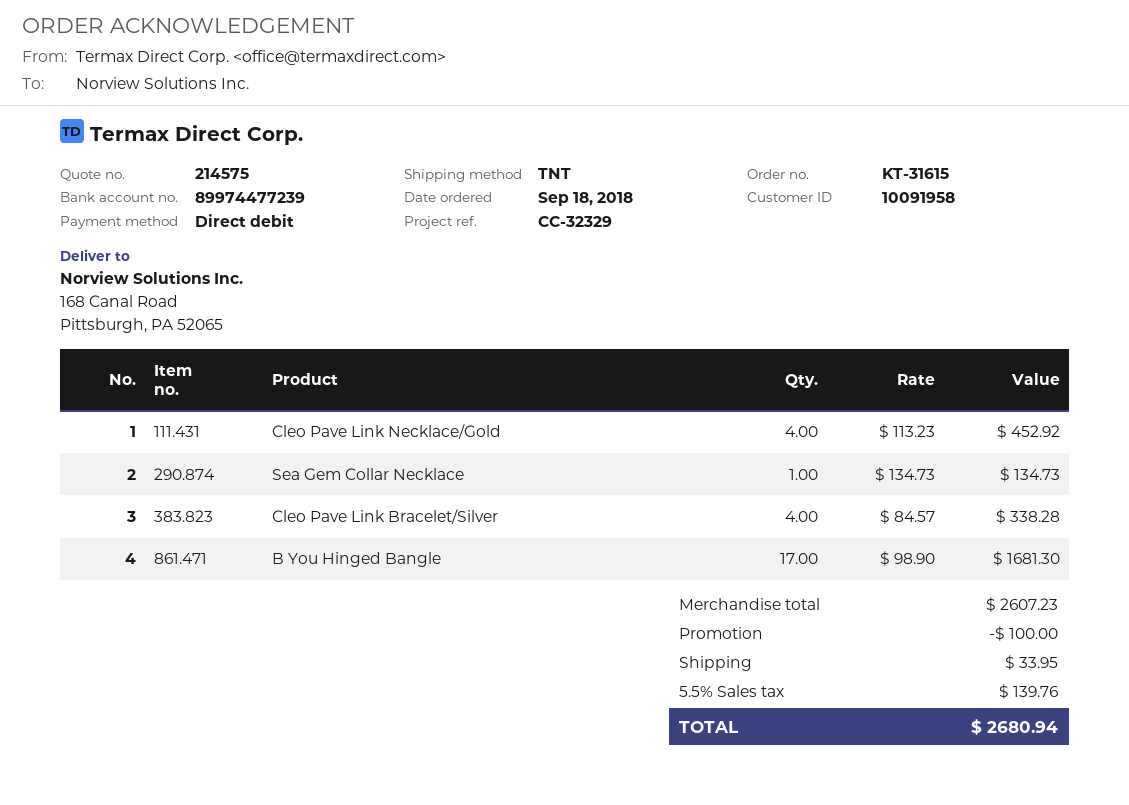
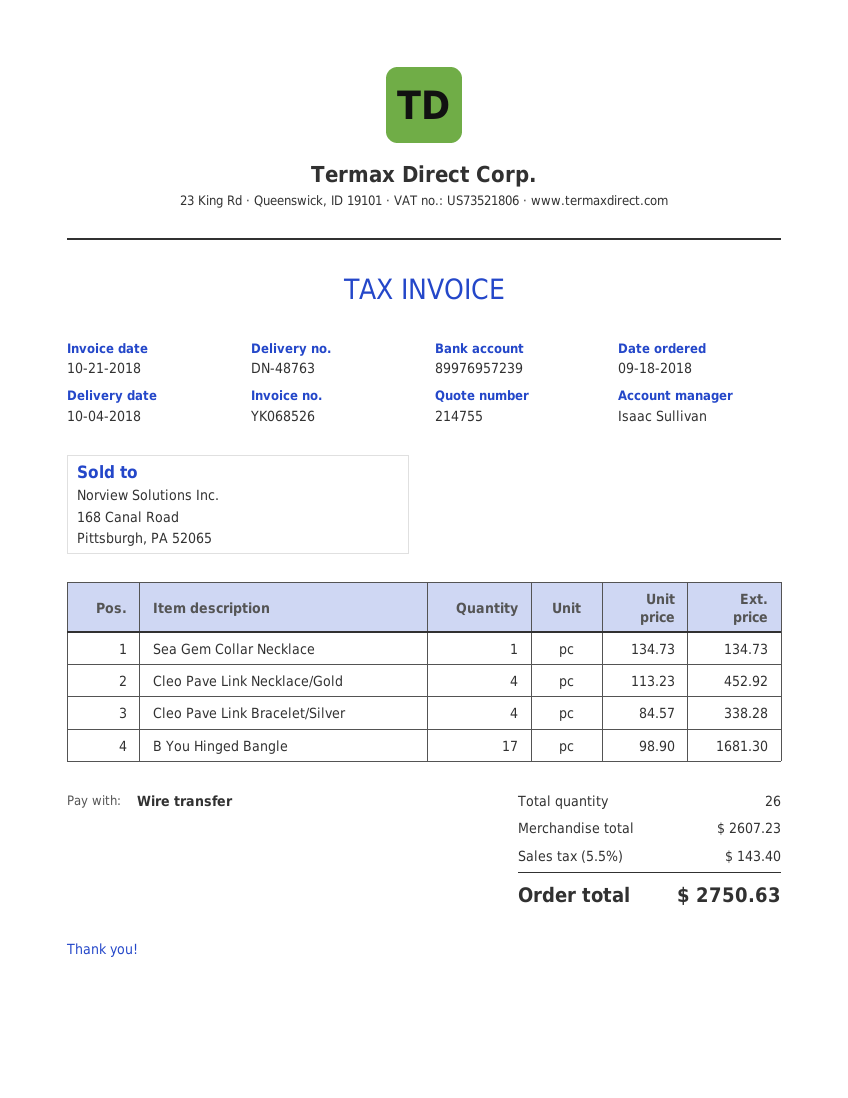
quote number: 214575 -> 214755
payment method: direct debit -> bank transfer
bank account: 89974477239 -> 89976957239
discount: 100.00 -> none
shipping: 33.95 -> none
tax: 5.5% = 139.76 -> 5.5% = 143.40
total: 2680.94 -> 2750.63

